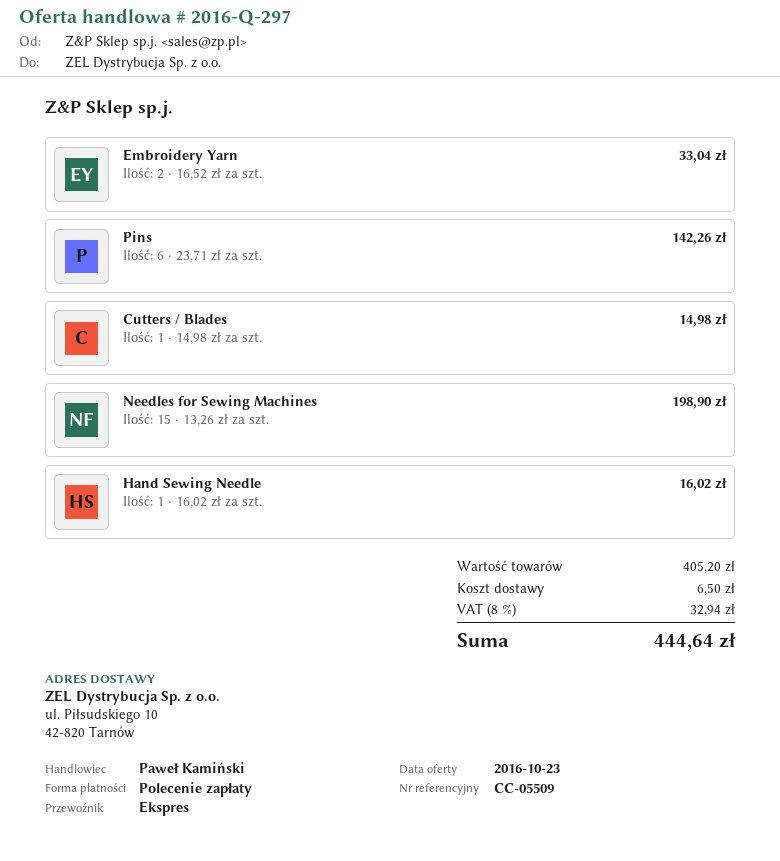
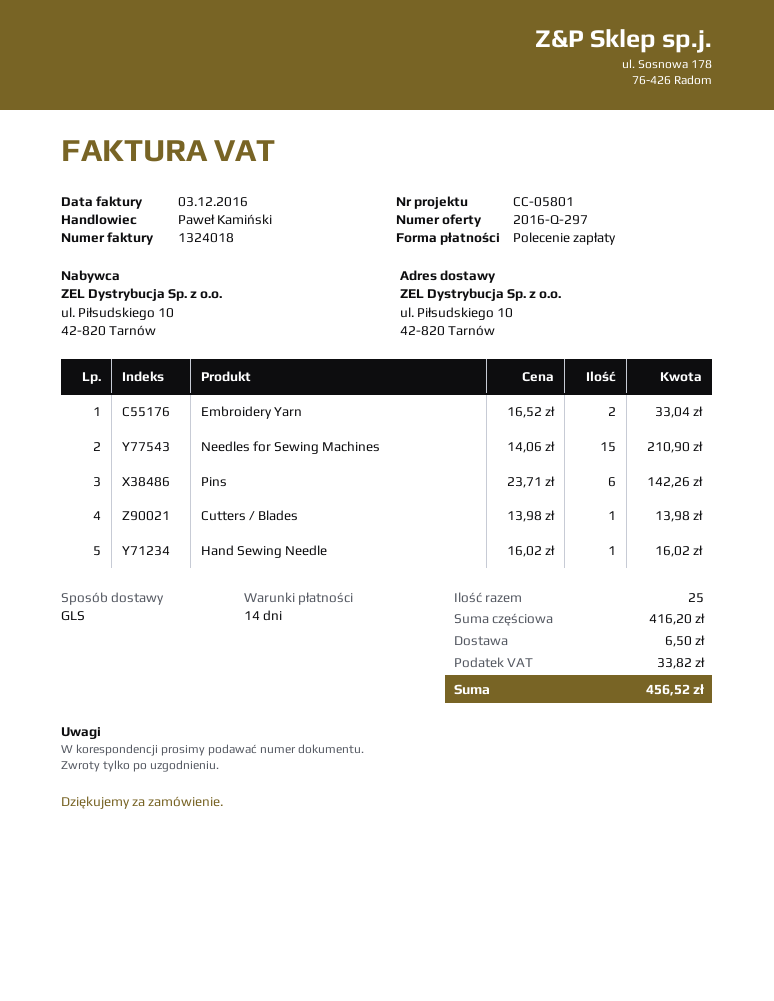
reference: CC-05509 -> CC-05801
shipping method: express -> GLS
Cutters / Blades: 1 x 14.98 = 14.98 -> 1 x 13.98 = 13.98
Needles for Sewing Machines: 15 x 13.26 = 198.90 -> 15 x 14.06 = 210.90
subtotal: 405.20 -> 416.20
tax: 32.94 -> 33.82
total: 444.64 -> 456.52

